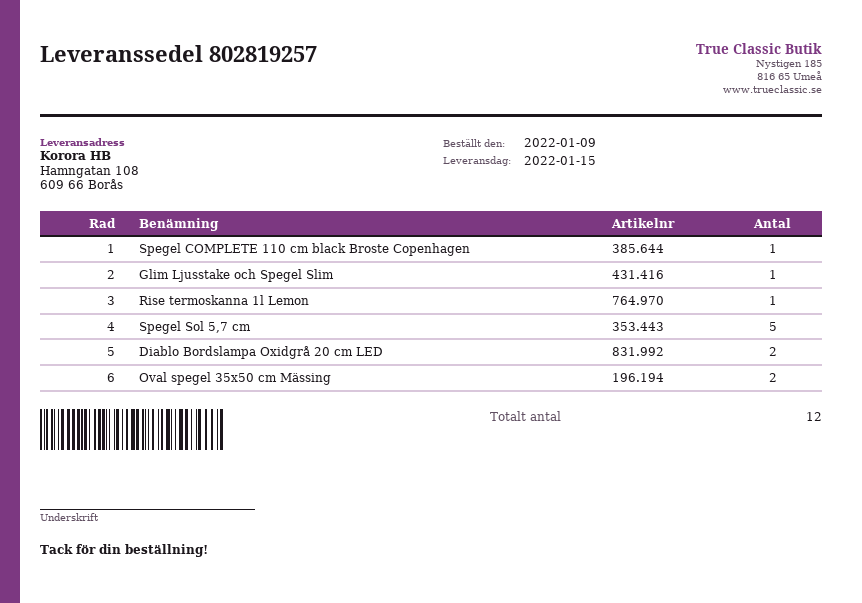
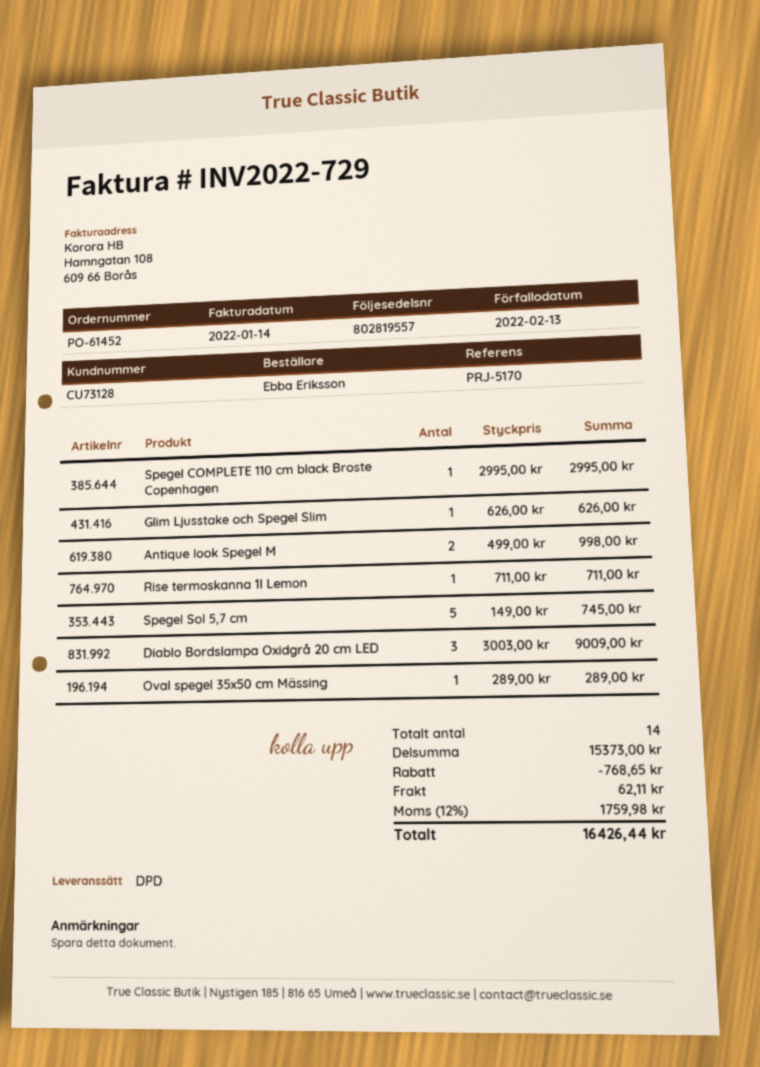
delivery note number: 802819257 -> 802819557
Diablo Bordslampa Oxidgrå 20 cm LED: 2 -> 3
Oval spegel 35x50 cm Mässing: 2 -> 1
Antique look Spegel M: none -> 2
total quantity: 12 -> 14

